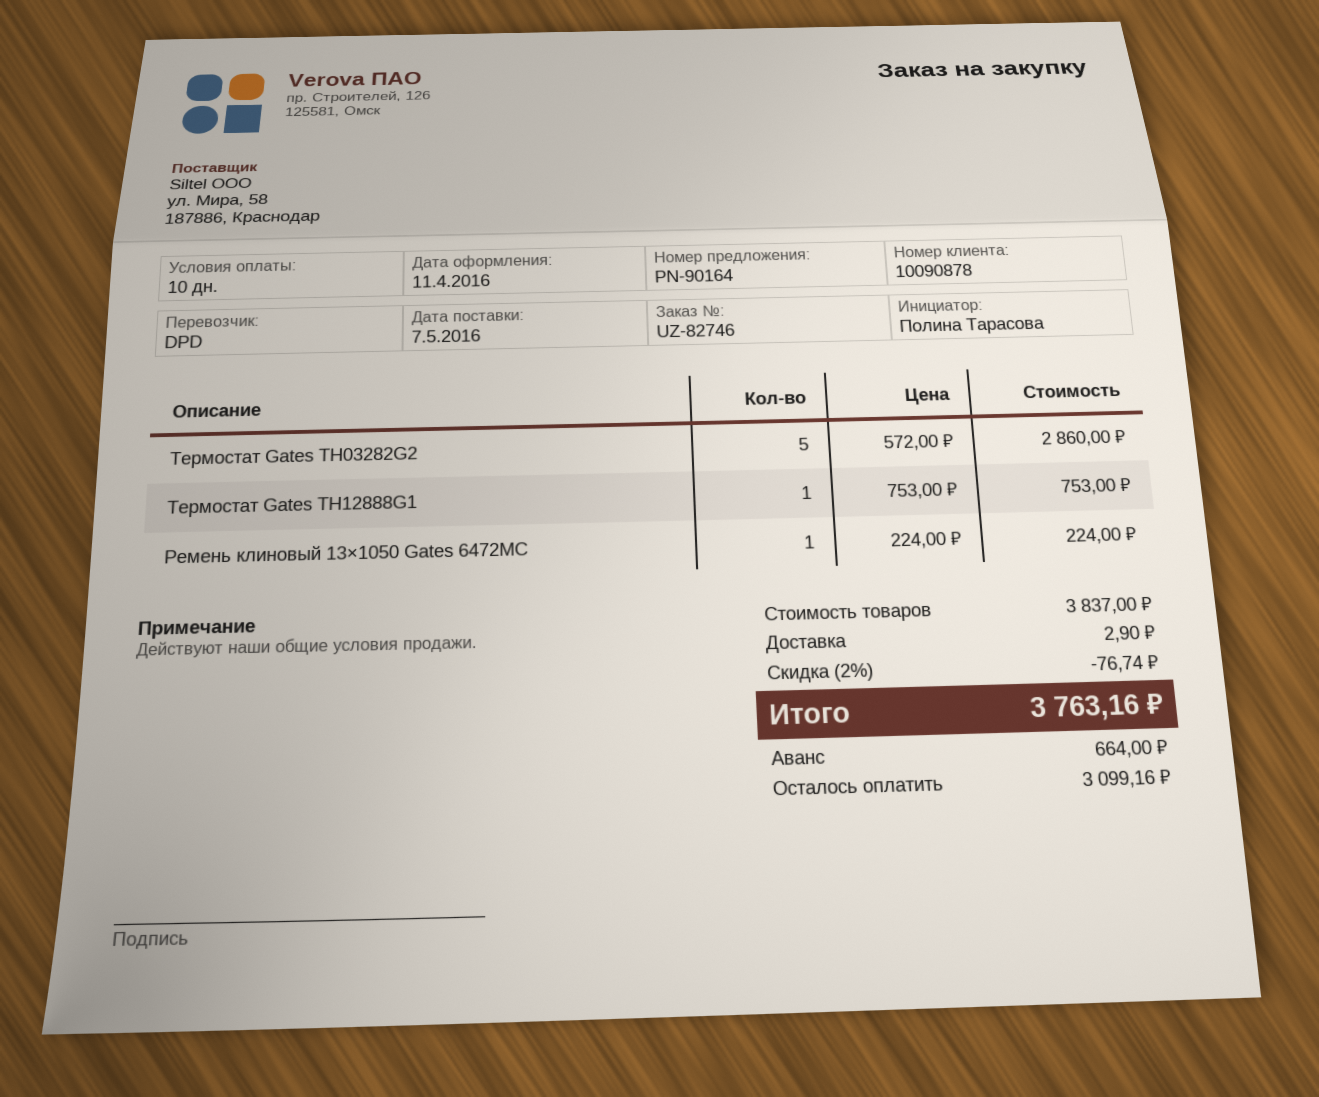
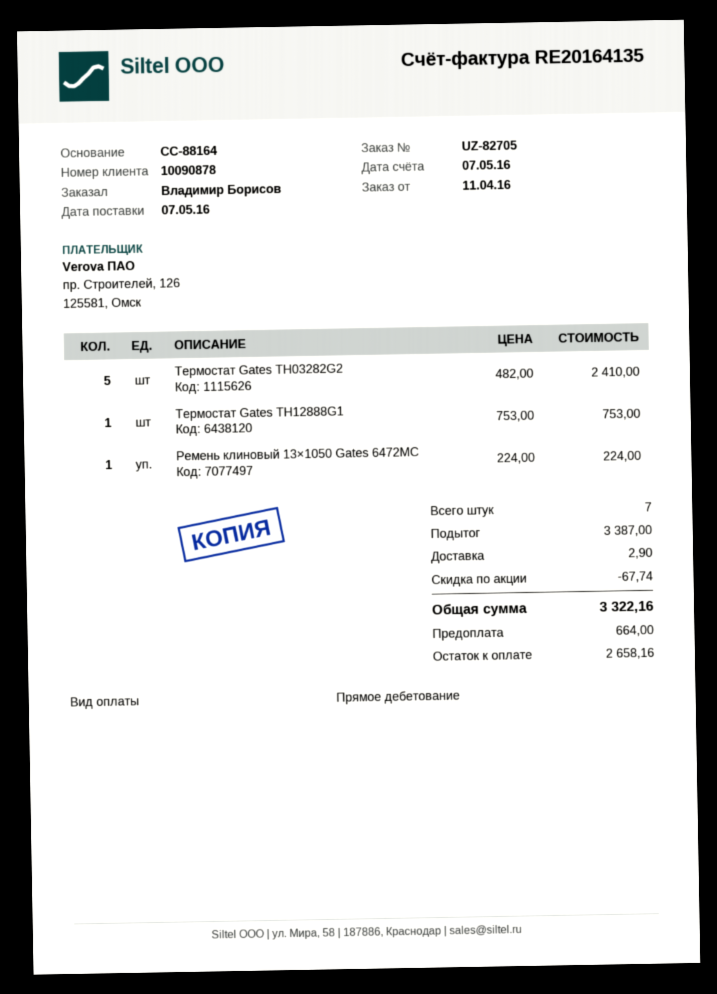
order number: UZ-82746 -> UZ-82705
ordered by: Полина Тарасова -> Владимир Борисов
Термостат Gates TH03282G2: 5 x 572.00 = 2860.00 -> 5 x 482.00 = 2410.00
subtotal: 3837.00 -> 3387.00
discount: 76.74 -> 67.74
total: 3763.16 -> 3322.16
balance: 3099.16 -> 2658.16

